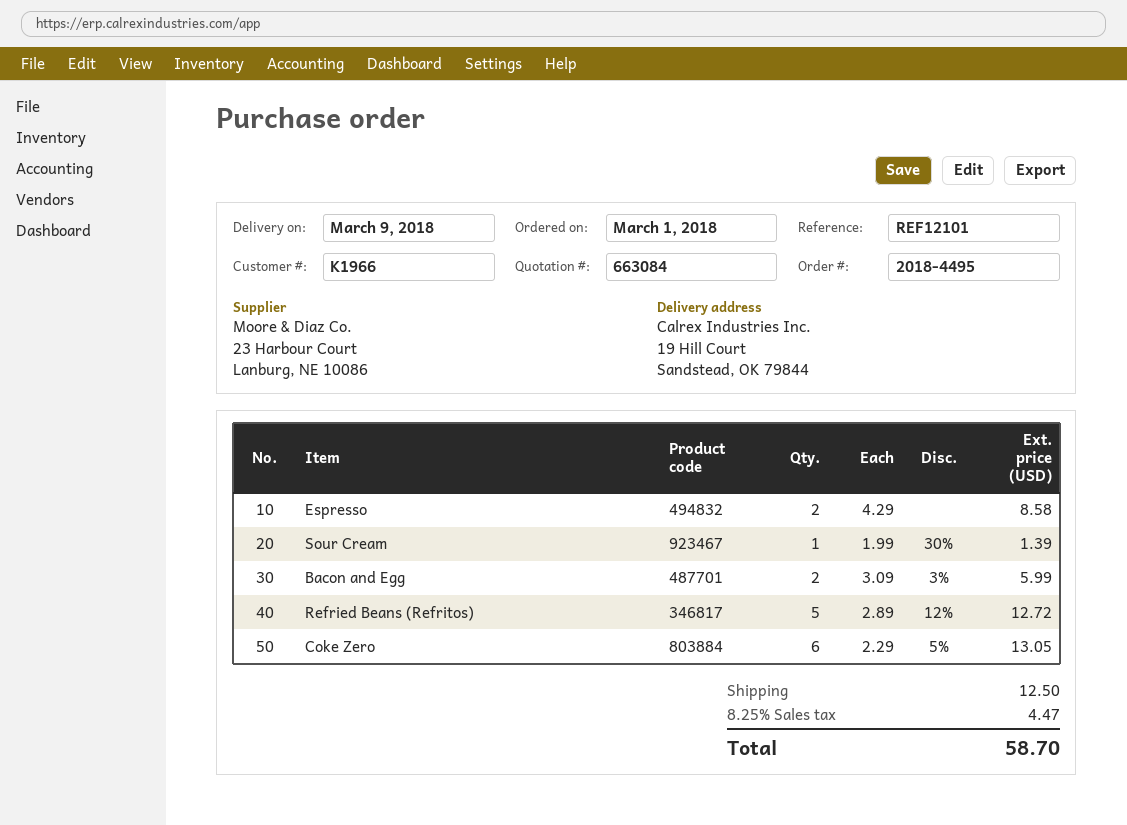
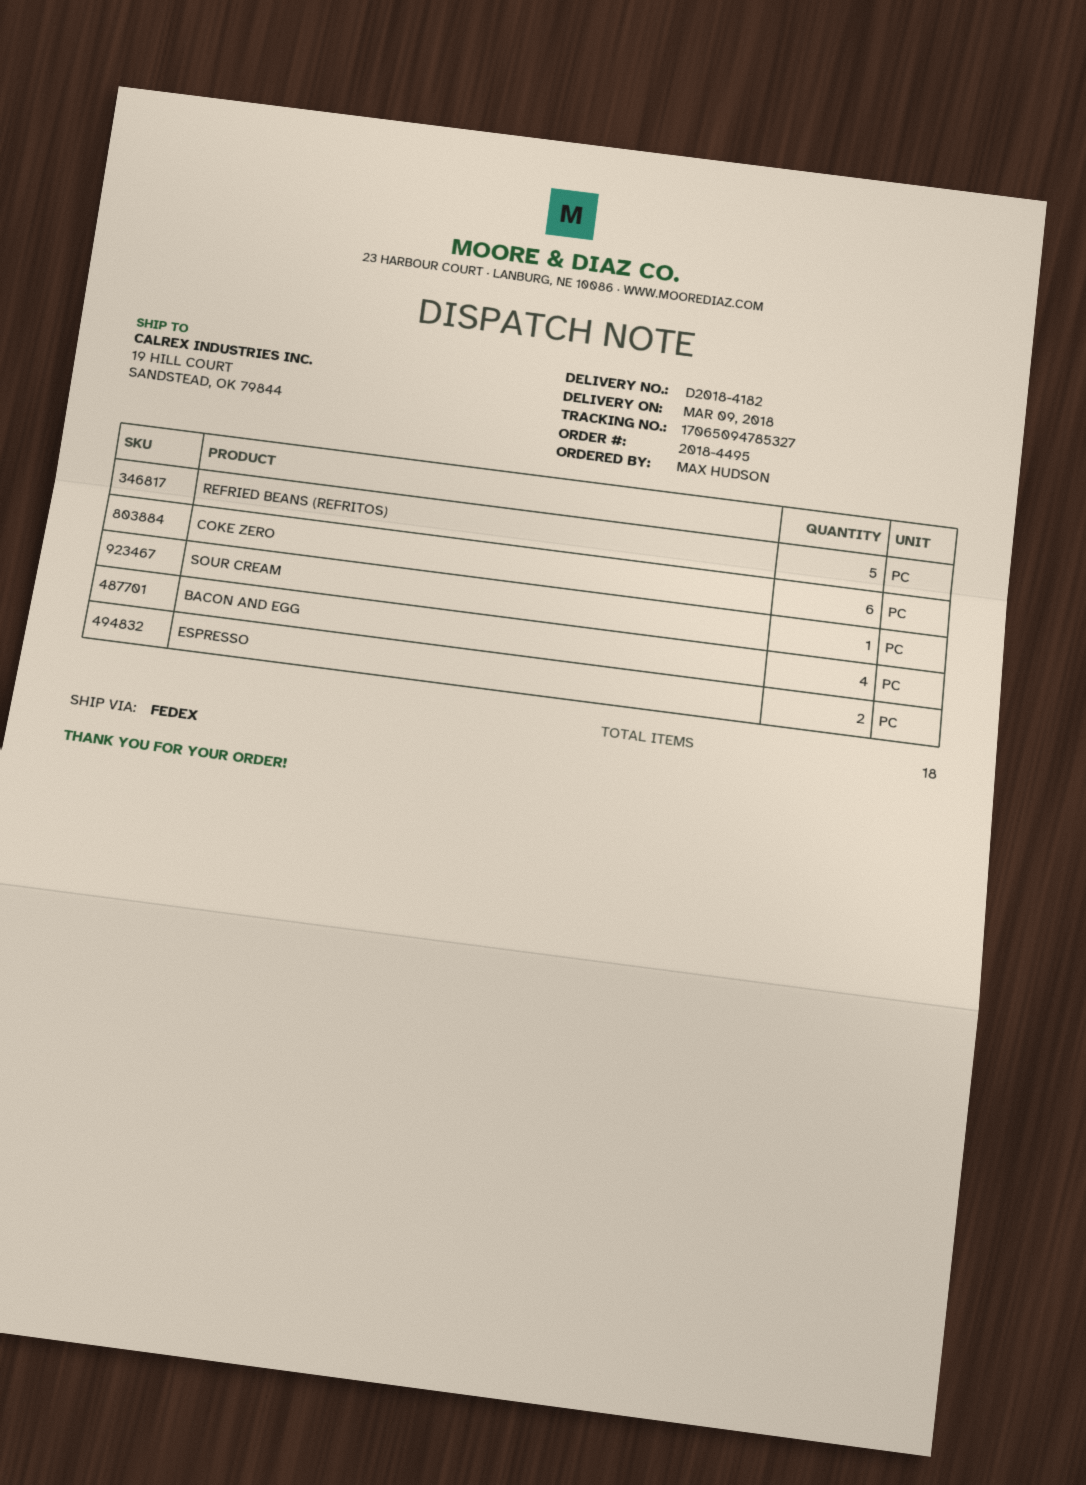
Bacon and Egg: 2 -> 4

